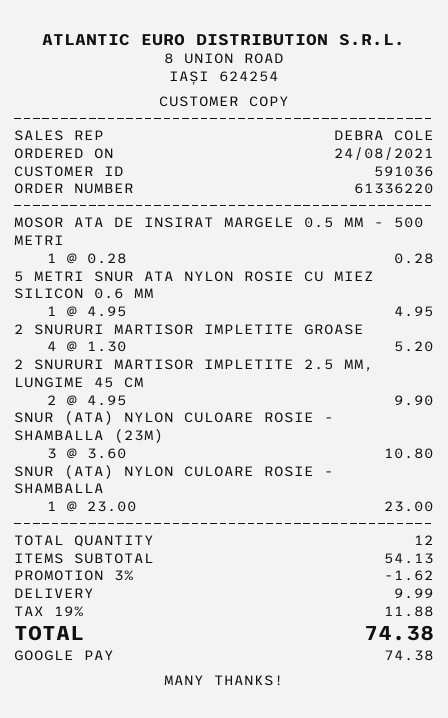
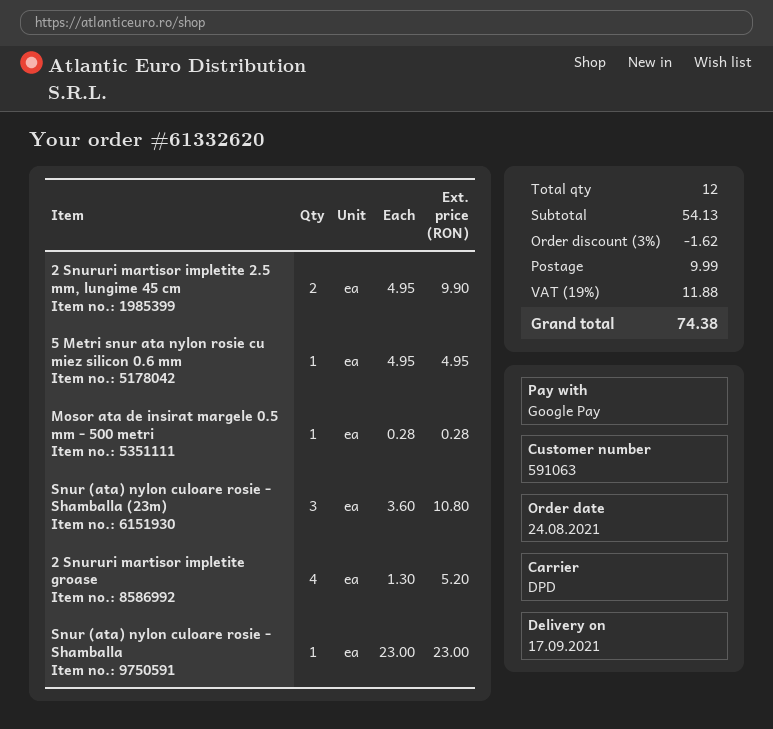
order number: 61336220 -> 61332620
customer number: 591036 -> 591063

